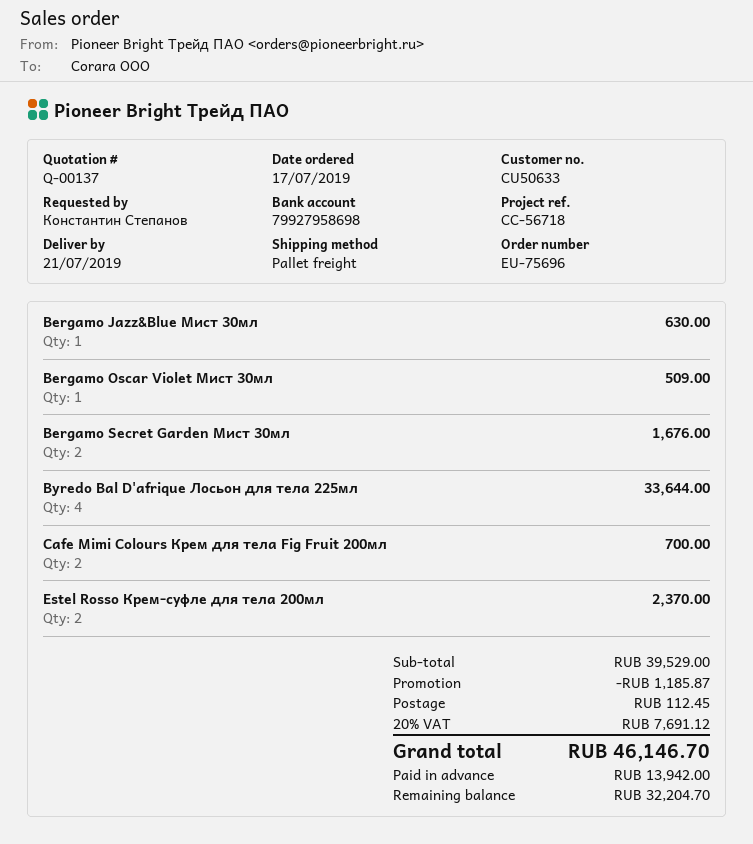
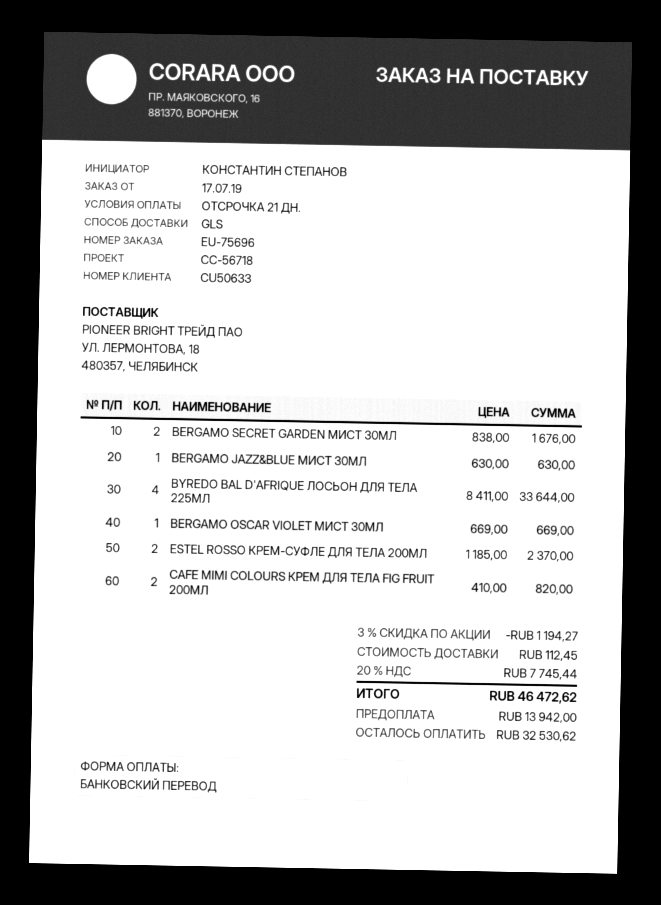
shipping method: pallet freight -> GLS
Bergamo Oscar Violet Мист 30мл: 1 for 509.00 -> 1 for 669.00
Cafe Mimi Colours Крем для тела Fig Fruit 200мл: 2 for 700.00 -> 2 for 820.00
discount: 1185.87 -> 1194.27
tax: 20% = 7691.12 -> 20% = 7745.44
total: 46146.70 -> 46472.62
balance: 32204.70 -> 32530.62

